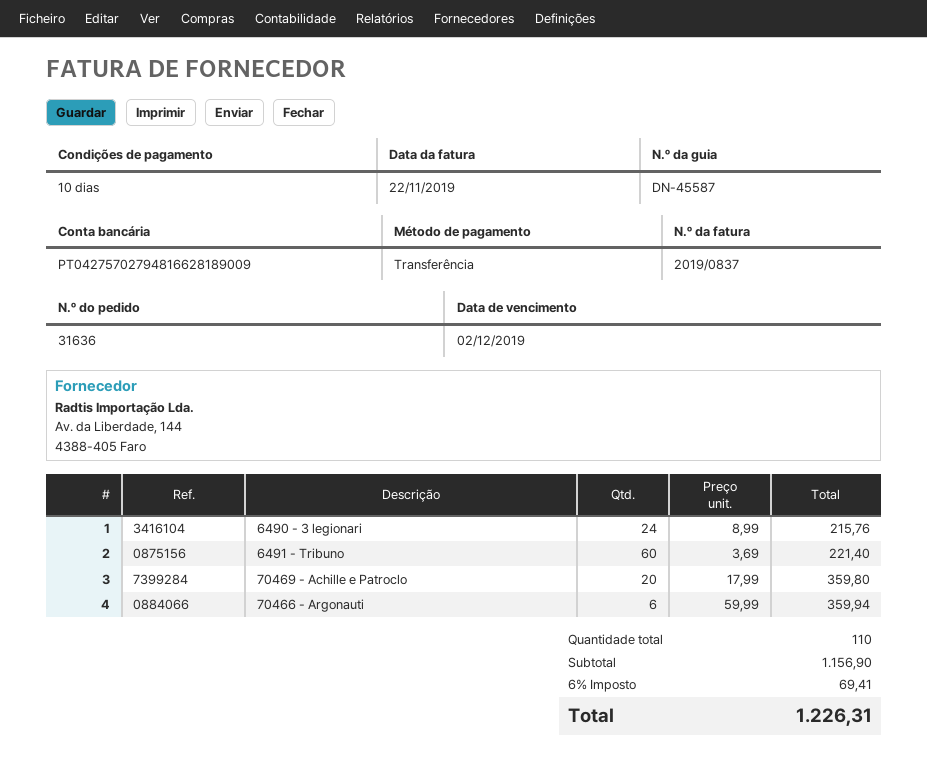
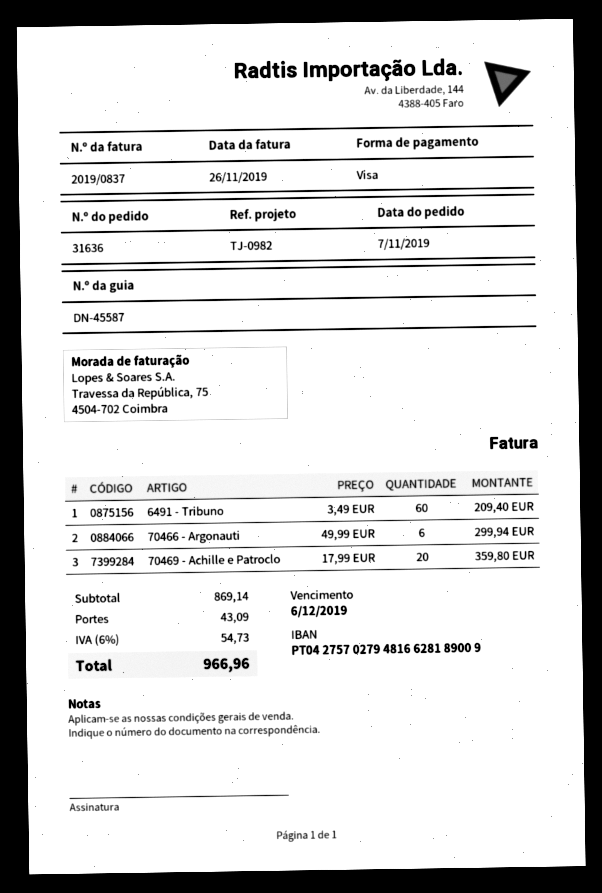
invoice date: 2019-11-22 -> 2019-11-26
due date: 2019-12-02 -> 2019-12-06
payment method: bank transfer -> Visa
6490 - 3 legionari: 24 x 8.99 = 215.76 -> none
6491 - Tribuno: 60 x 3.69 = 221.40 -> 60 x 3.49 = 209.40
70466 - Argonauti: 6 x 59.99 = 359.94 -> 6 x 49.99 = 299.94
subtotal: 1156.90 -> 869.14
shipping: none -> 43.09
tax: 6% = 69.41 -> 6% = 54.73
total: 1226.31 -> 966.96

